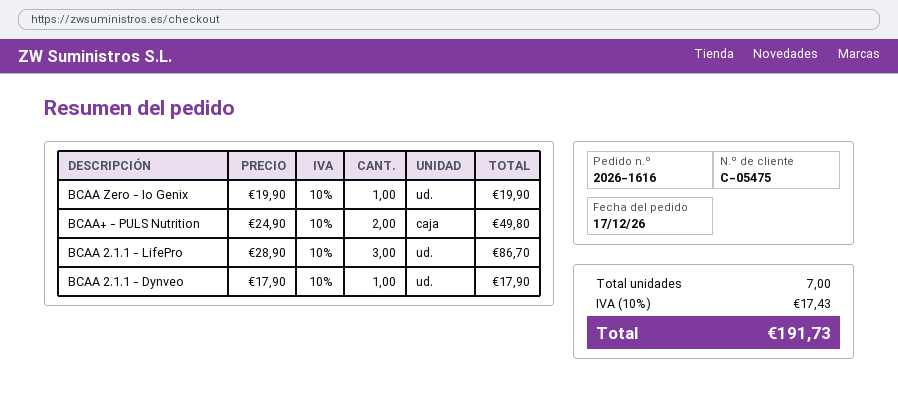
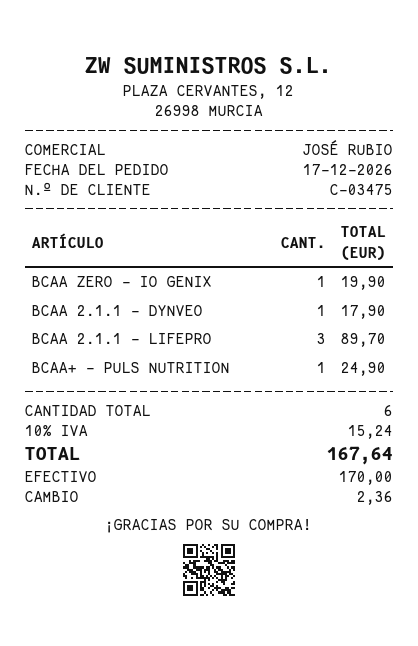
customer number: C-05475 -> C-03475
BCAA+ - PULS Nutrition: 2 for 49.80 -> 1 for 24.90
BCAA 2.1.1 - LifePro: 3 for 86.70 -> 3 for 89.70
total quantity: 7 -> 6
tax: 10% = 17.43 -> 10% = 15.24
total: 191.73 -> 167.64

